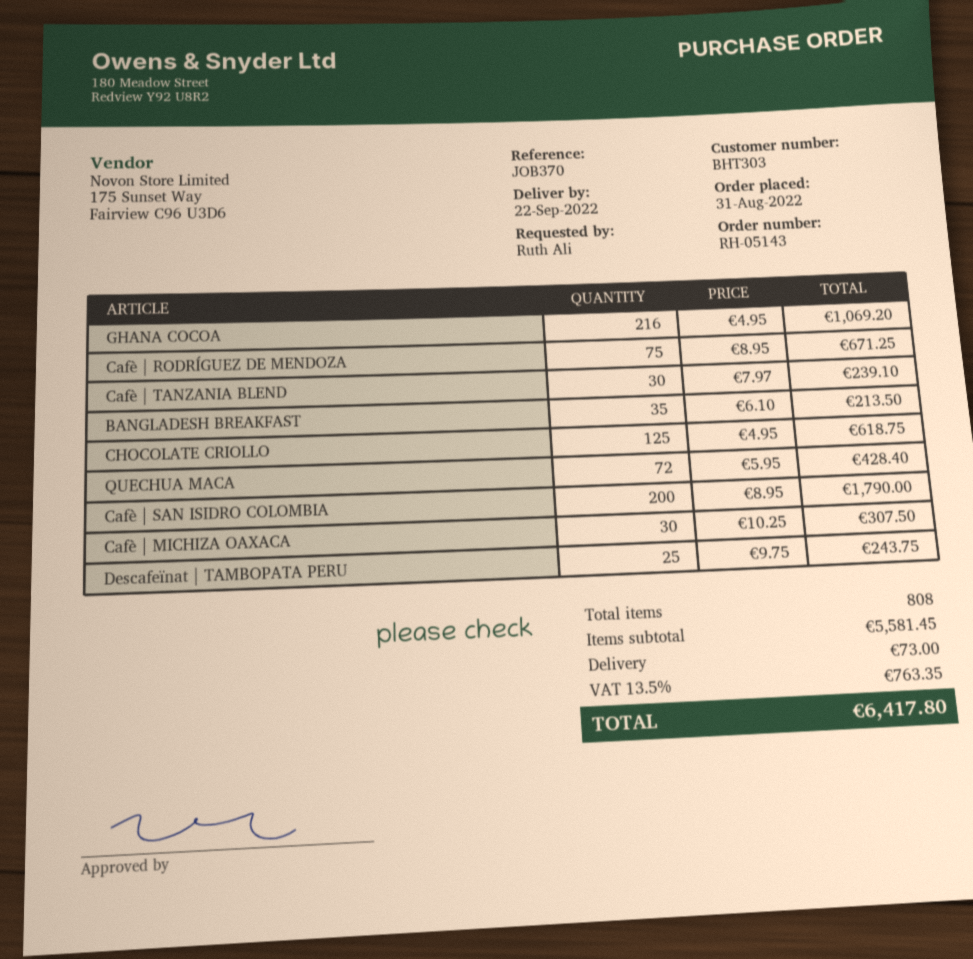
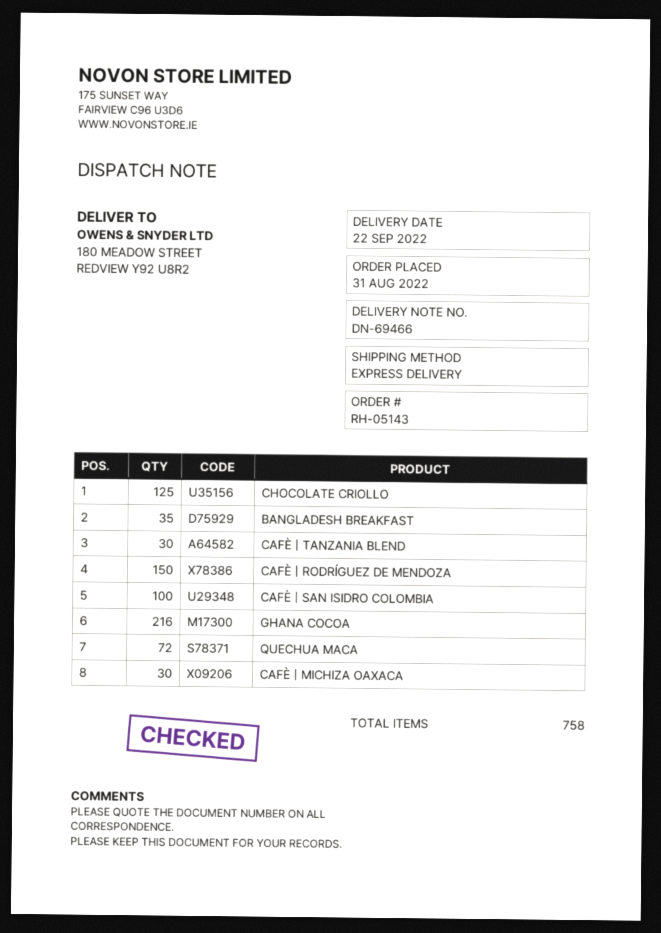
Cafè | RODRÍGUEZ DE MENDOZA: 75 -> 150
Cafè | SAN ISIDRO COLOMBIA: 200 -> 100
Descafeïnat | TAMBOPATA PERU: 25 -> none
total quantity: 808 -> 758

